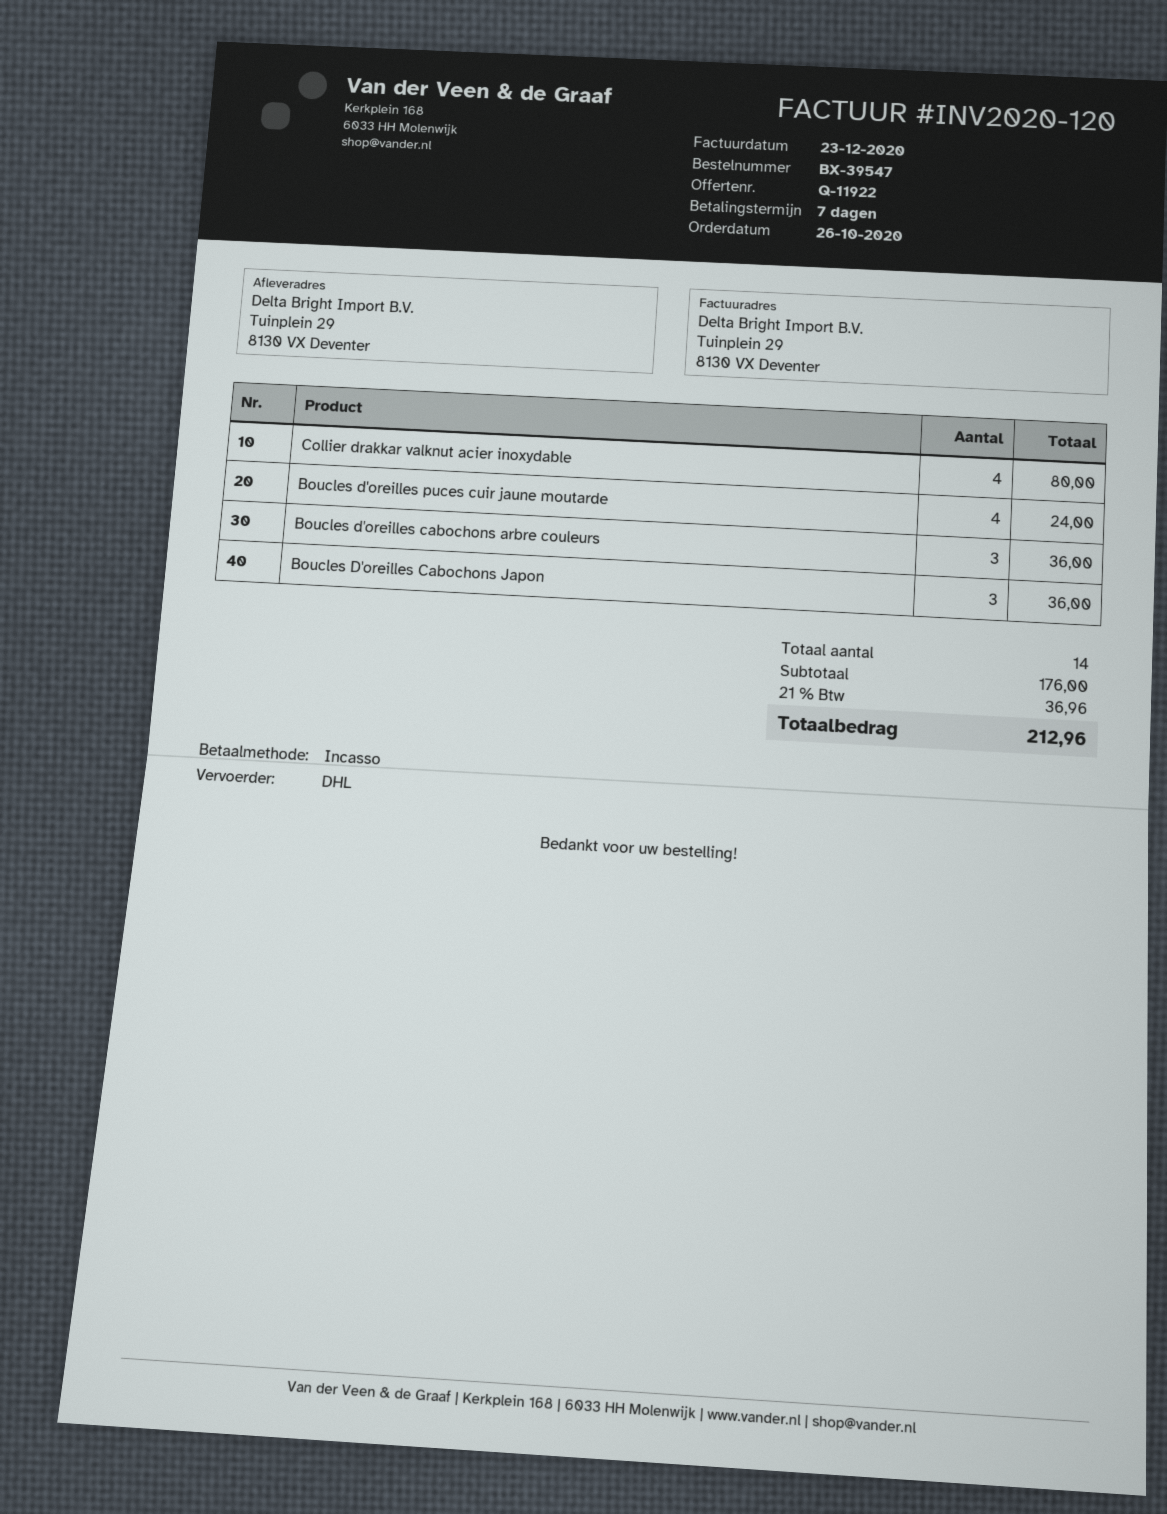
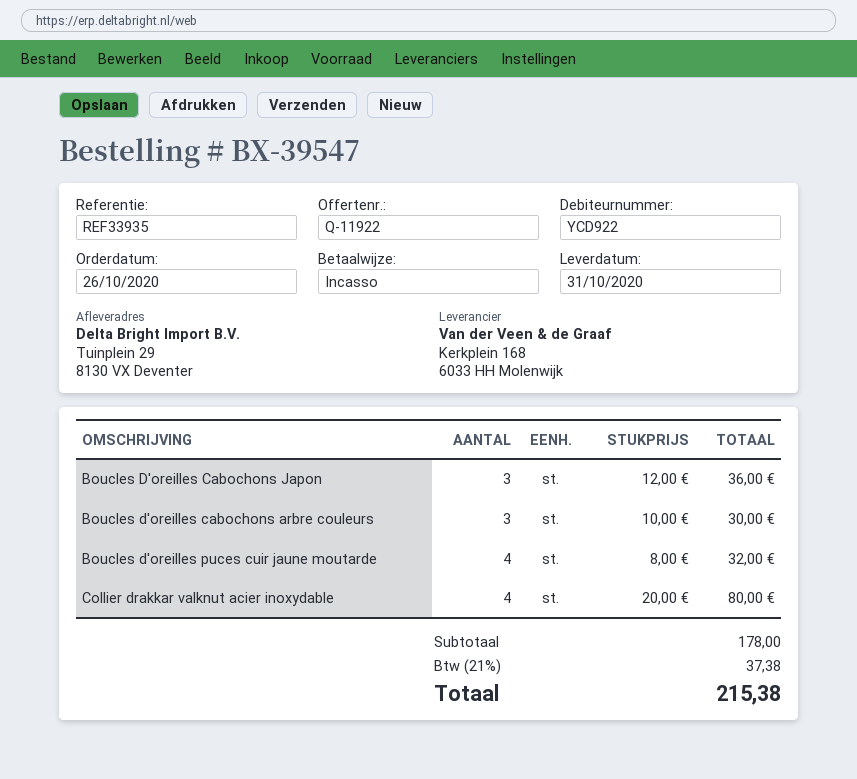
Boucles d'oreilles puces cuir jaune moutarde: 4 for 24.00 -> 4 for 32.00
Boucles d'oreilles cabochons arbre couleurs: 3 for 36.00 -> 3 for 30.00
subtotal: 176.00 -> 178.00
tax: 21% = 36.96 -> 21% = 37.38
total: 212.96 -> 215.38

